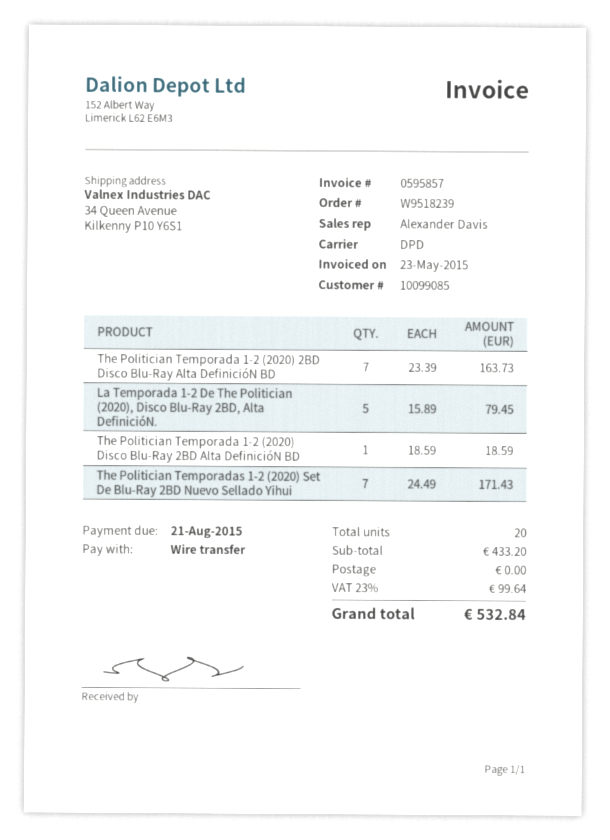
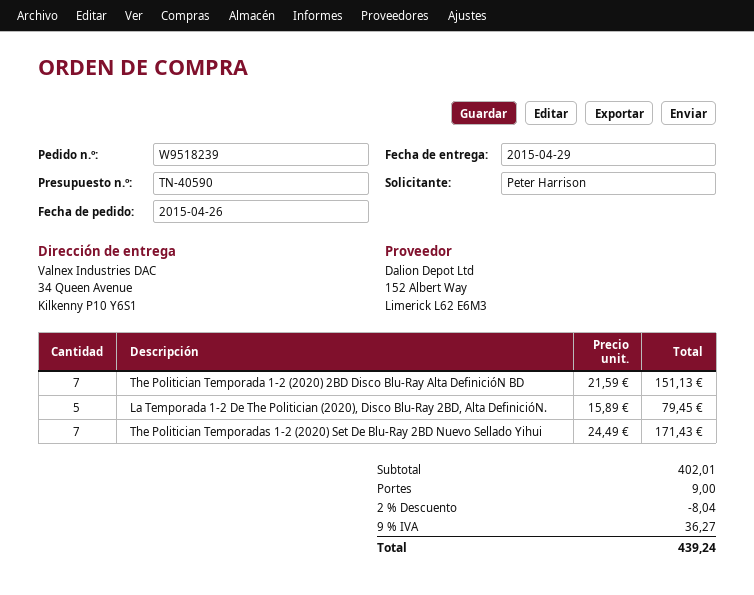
The Politician Temporada 1-2 (2020) 2BD Disco Blu-Ray Alta DefinicióN BD: 7 x 23.39 = 163.73 -> 7 x 21.59 = 151.13
The Politician Temporada 1-2 (2020) Disco Blu-Ray 2BD Alta DefinicióN BD: 1 x 18.59 = 18.59 -> none
subtotal: 433.20 -> 402.01
discount: none -> 2% = 8.04
shipping: 0.00 -> 9.00
tax: 23% = 99.64 -> 9% = 36.27
total: 532.84 -> 439.24

